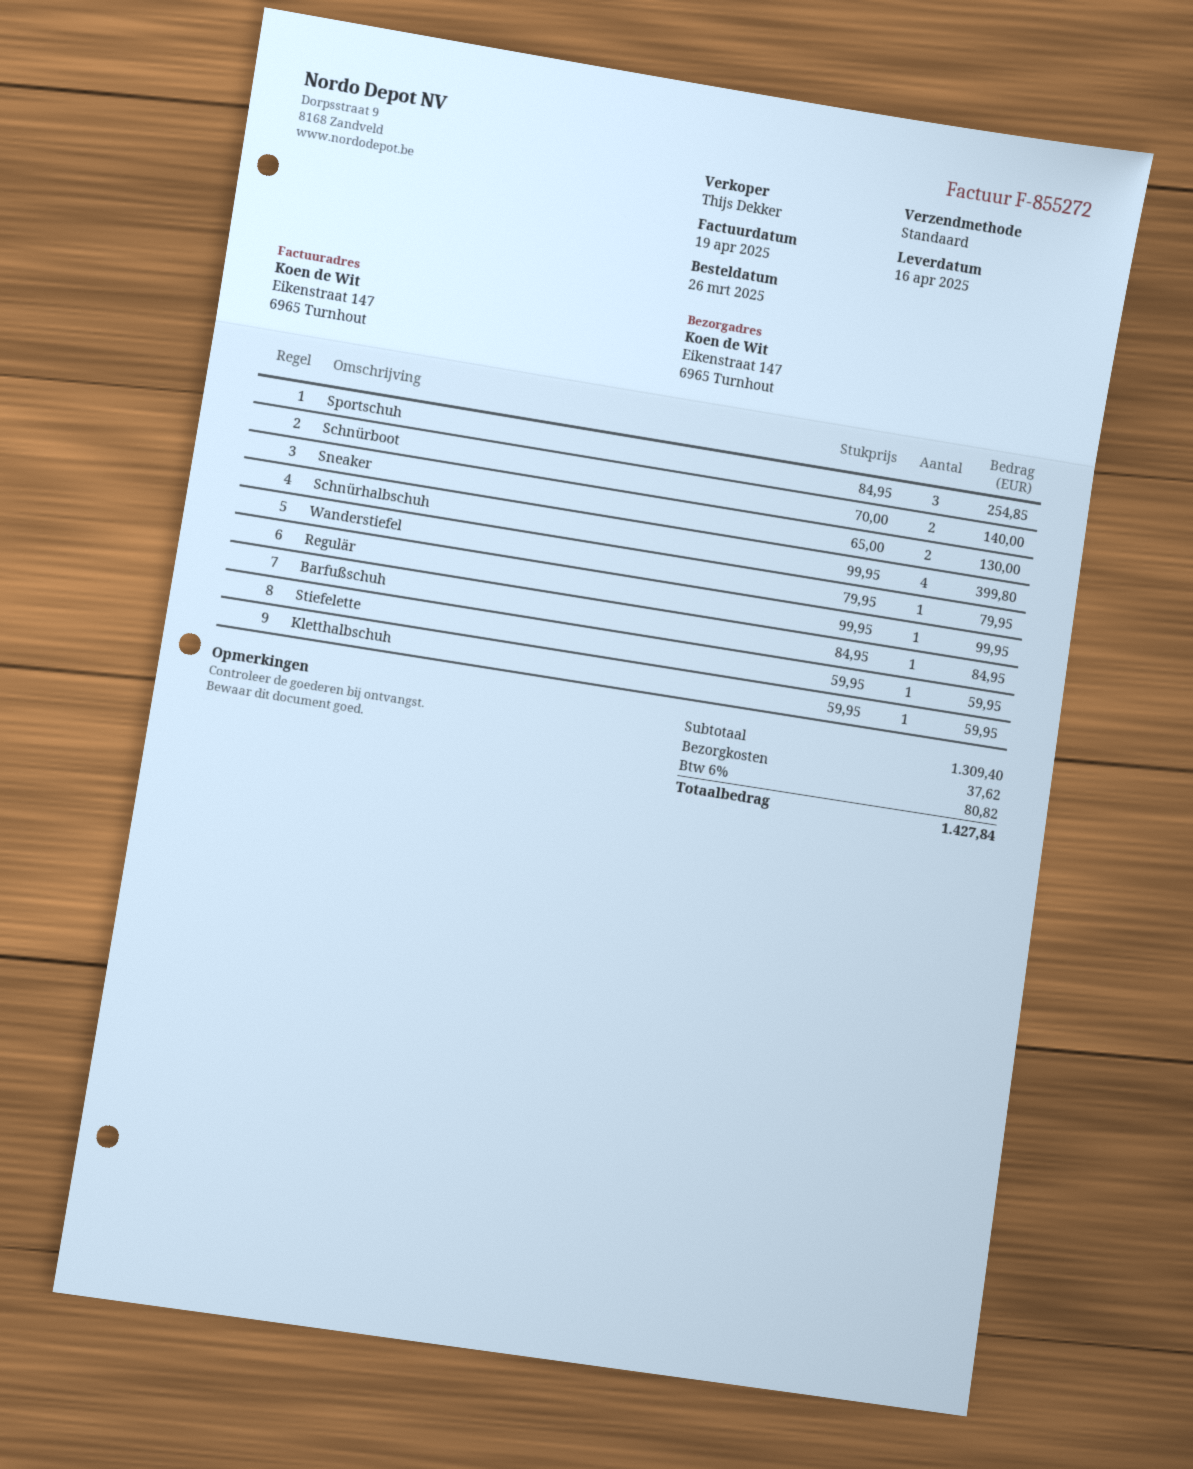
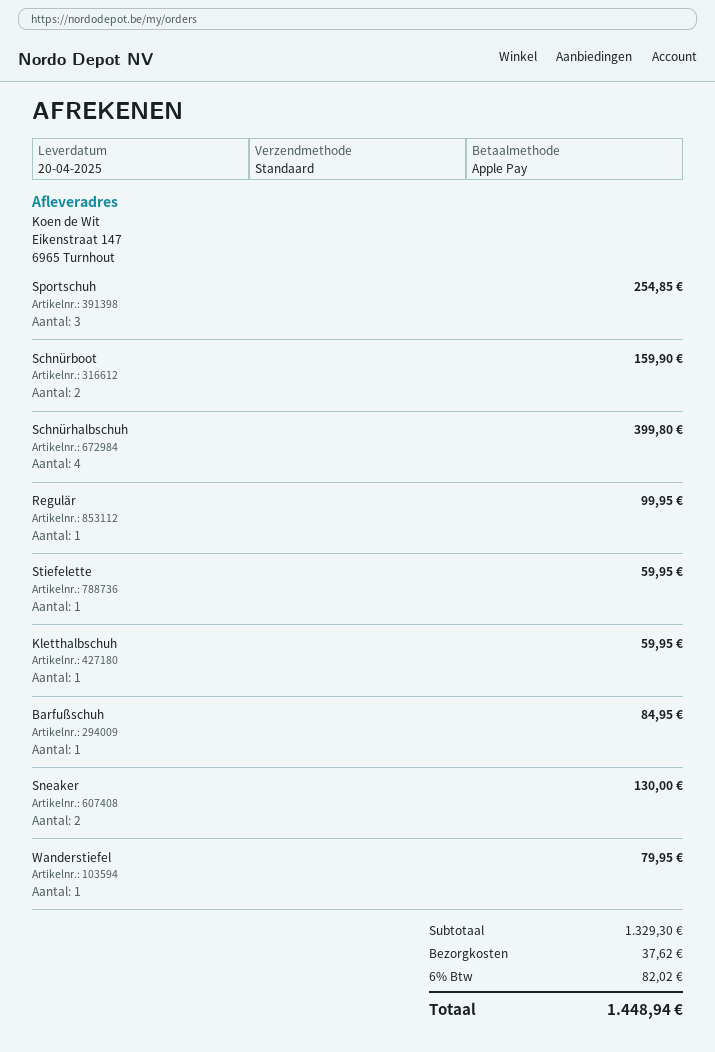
delivery date: 2025-04-16 -> 2025-04-20
Schnürboot: 2 for 140.00 -> 2 for 159.90
subtotal: 1309.40 -> 1329.30
tax: 6% = 80.82 -> 6% = 82.02
total: 1427.84 -> 1448.94

